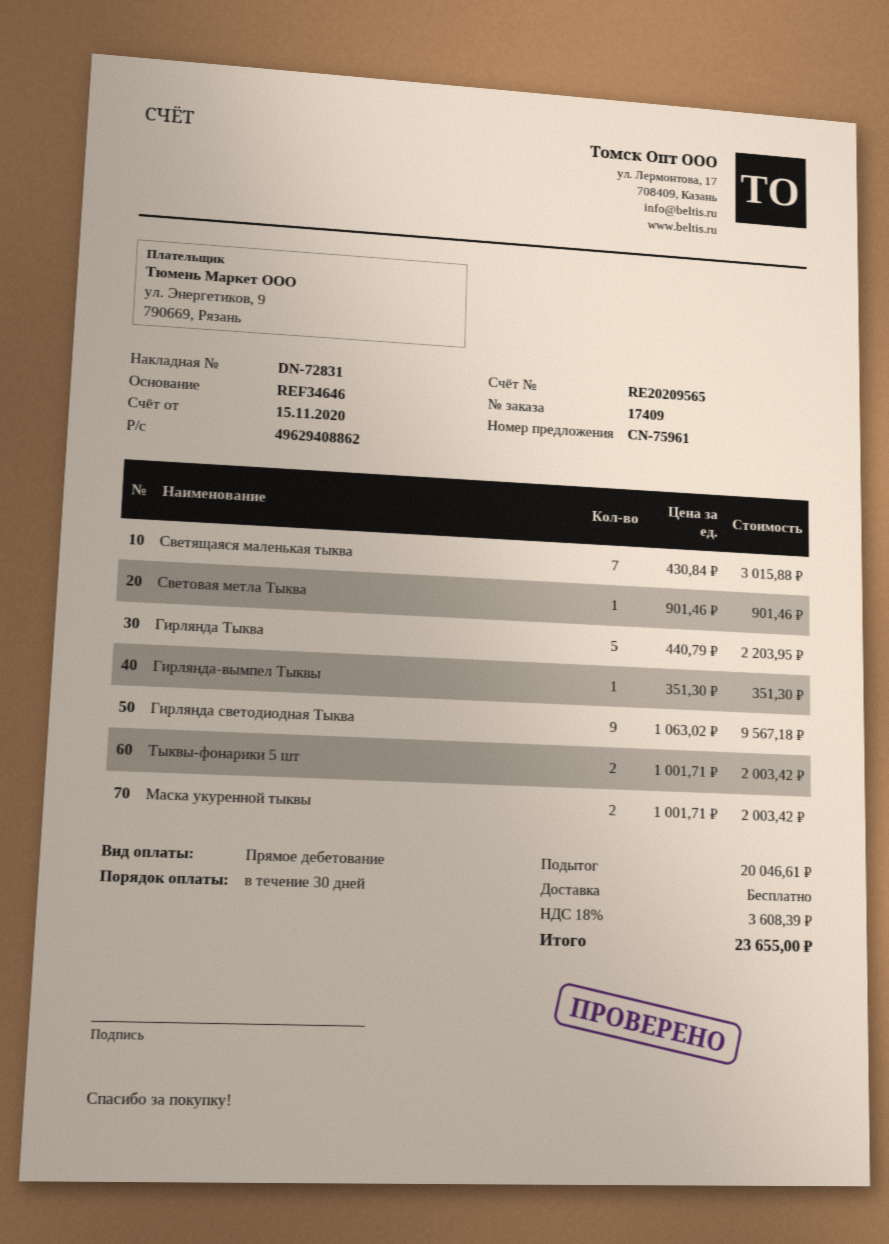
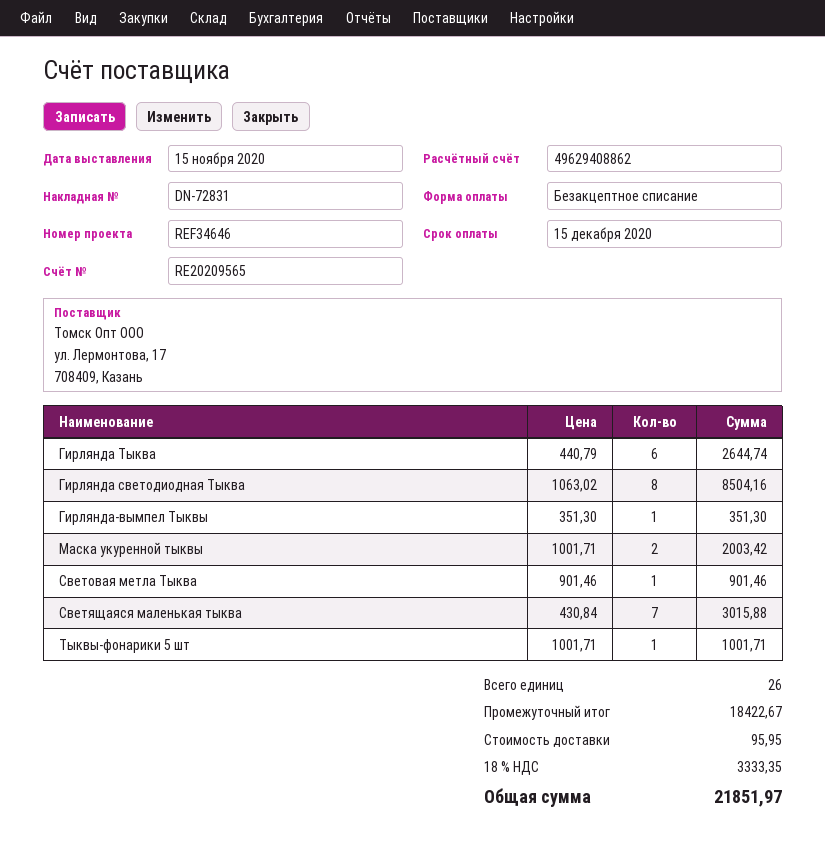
Гирлянда Тыква: 5 x 440.79 = 2203.95 -> 6 x 440.79 = 2644.74
Гирлянда светодиодная Тыква: 9 x 1063.02 = 9567.18 -> 8 x 1063.02 = 8504.16
Тыквы-фонарики 5 шт: 2 x 1001.71 = 2003.42 -> 1 x 1001.71 = 1001.71
subtotal: 20046.61 -> 18422.67
shipping: 0.00 -> 95.95
tax: 18% = 3608.39 -> 18% = 3333.35
total: 23655.00 -> 21851.97

